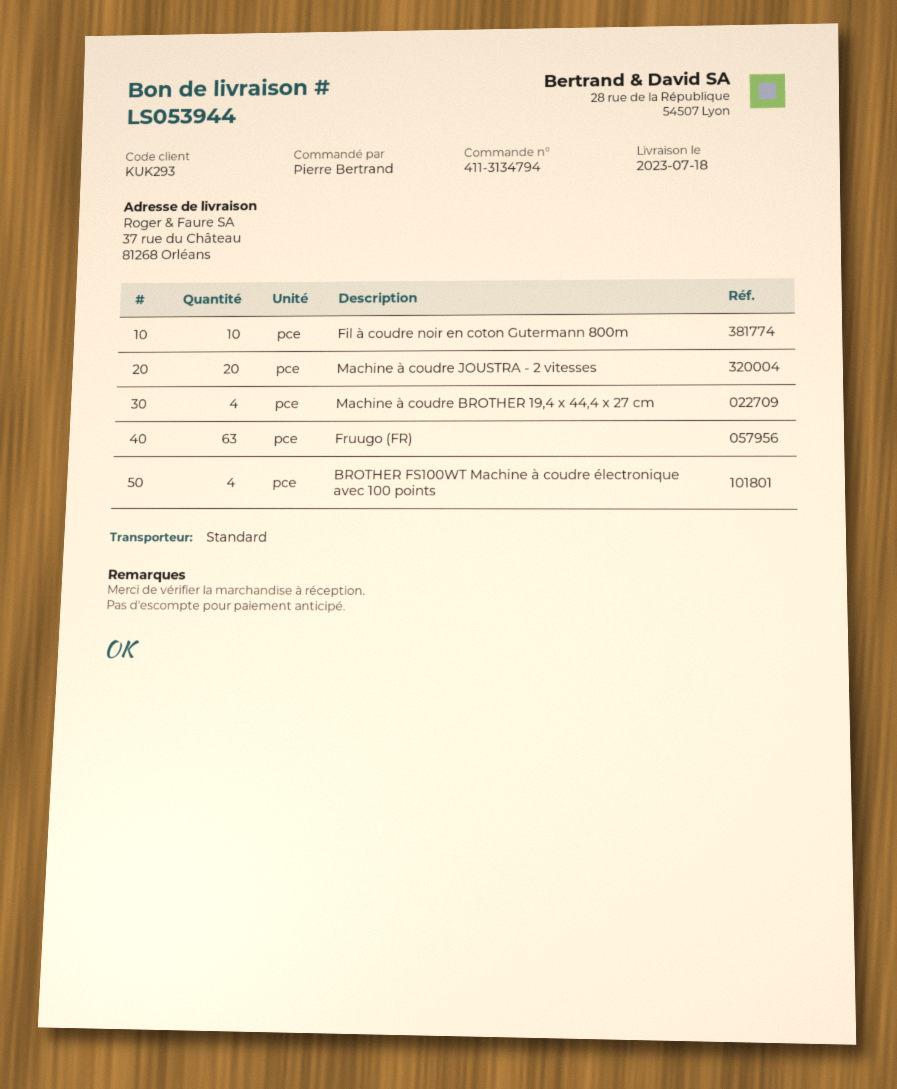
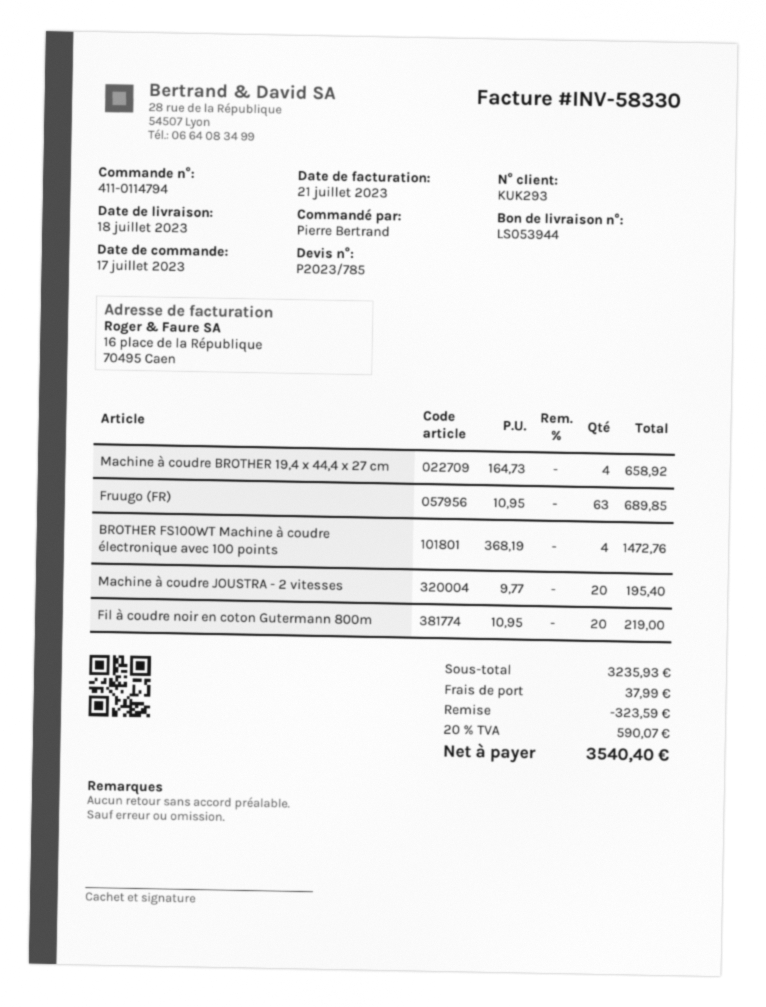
order number: 411-3134794 -> 411-0114794
Fil à coudre noir en coton Gutermann 800m: 10 -> 20

